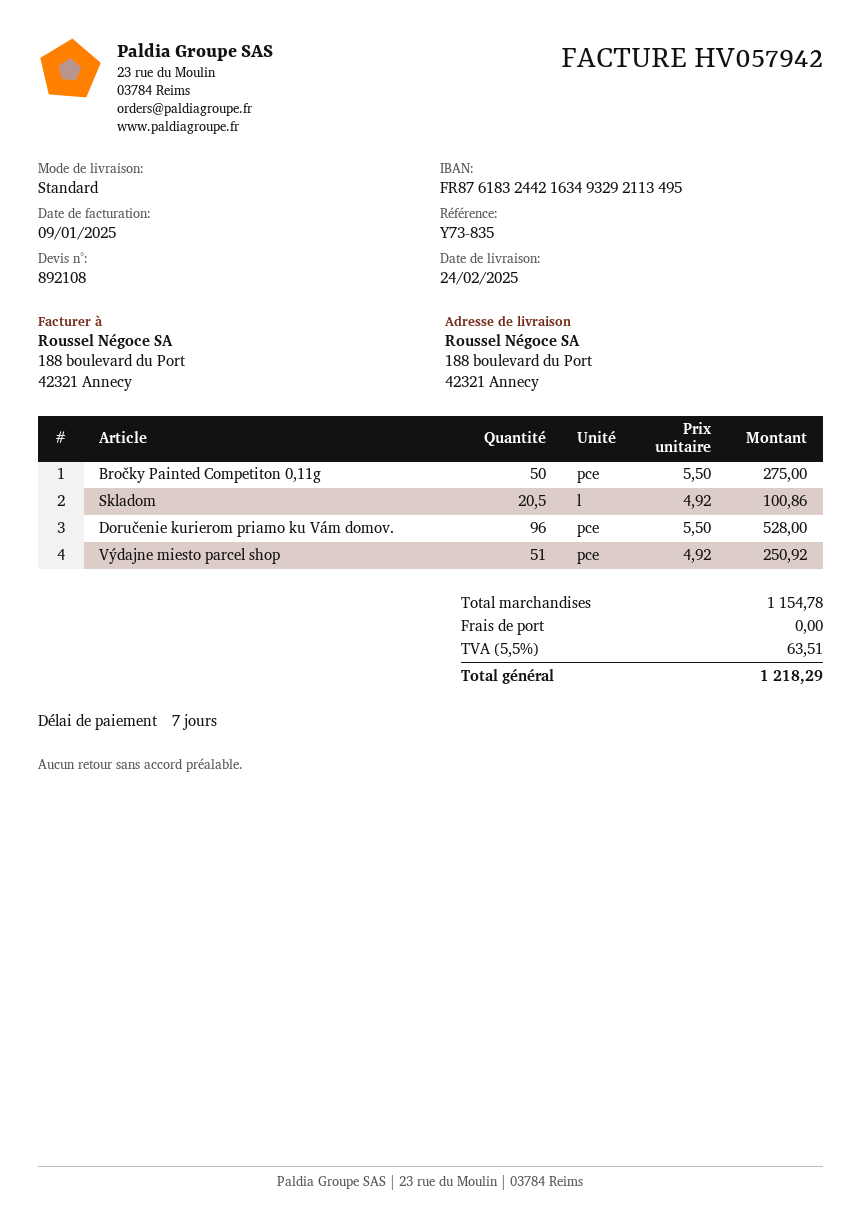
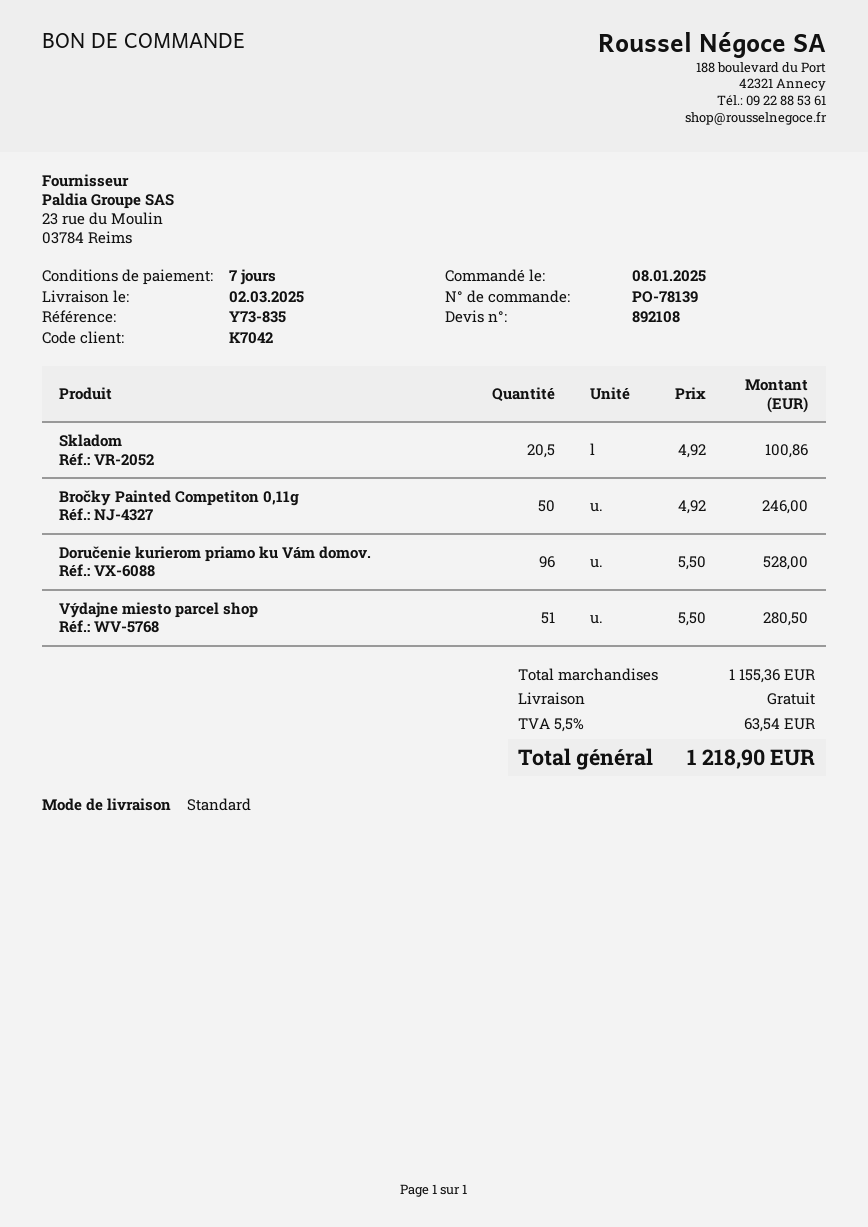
delivery date: 2025-02-24 -> 2025-03-02
Bročky Painted Competiton 0,11g: 50 x 5.50 = 275.00 -> 50 x 4.92 = 246.00
Výdajne miesto parcel shop: 51 x 4.92 = 250.92 -> 51 x 5.50 = 280.50
subtotal: 1154.78 -> 1155.36
tax: 5.5% = 63.51 -> 5.5% = 63.54
total: 1218.29 -> 1218.90

